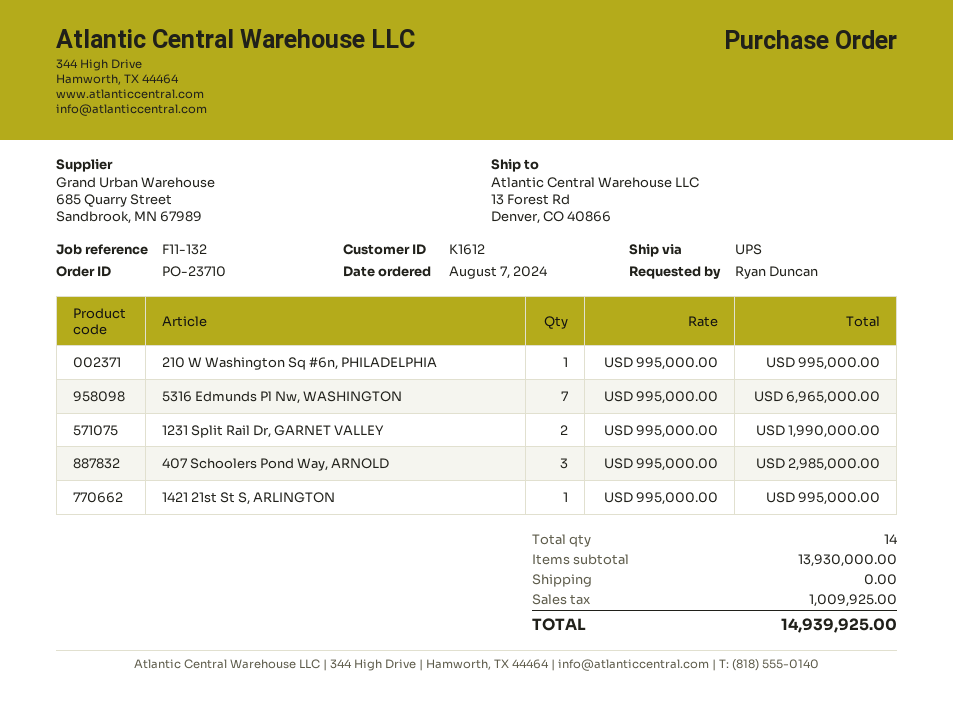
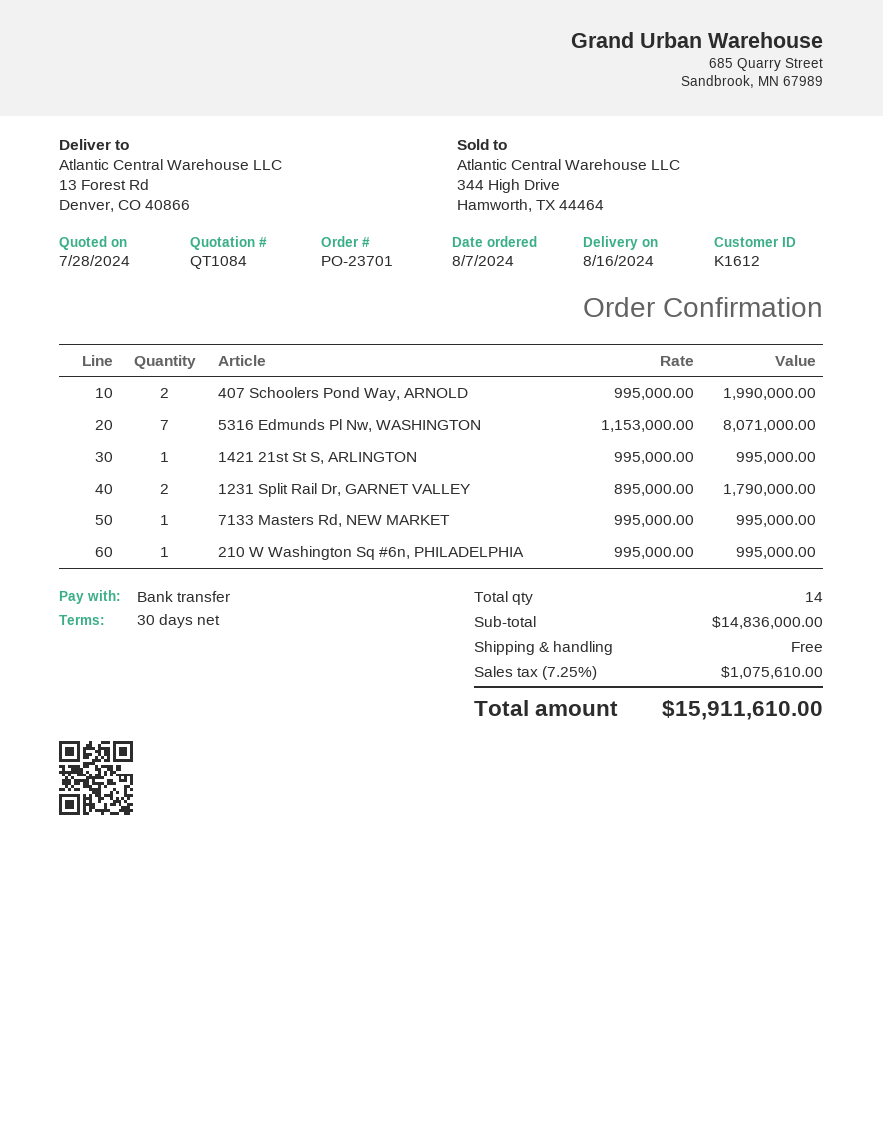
order number: PO-23710 -> PO-23701
5316 Edmunds Pl Nw, WASHINGTON: 7 x 995000.00 = 6965000.00 -> 7 x 1153000.00 = 8071000.00
1231 Split Rail Dr, GARNET VALLEY: 2 x 995000.00 = 1990000.00 -> 2 x 895000.00 = 1790000.00
407 Schoolers Pond Way, ARNOLD: 3 x 995000.00 = 2985000.00 -> 2 x 995000.00 = 1990000.00
7133 Masters Rd, NEW MARKET: none -> 1 x 995000.00 = 995000.00
subtotal: 13930000.00 -> 14836000.00
tax: 1009925.00 -> 1075610.00
total: 14939925.00 -> 15911610.00

